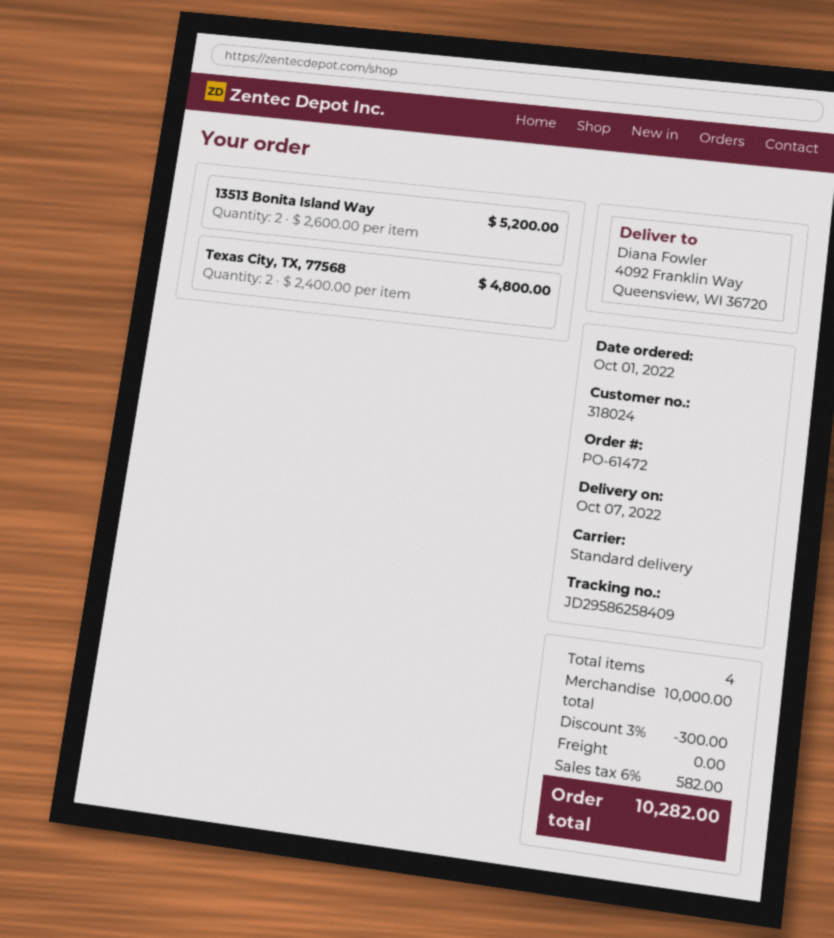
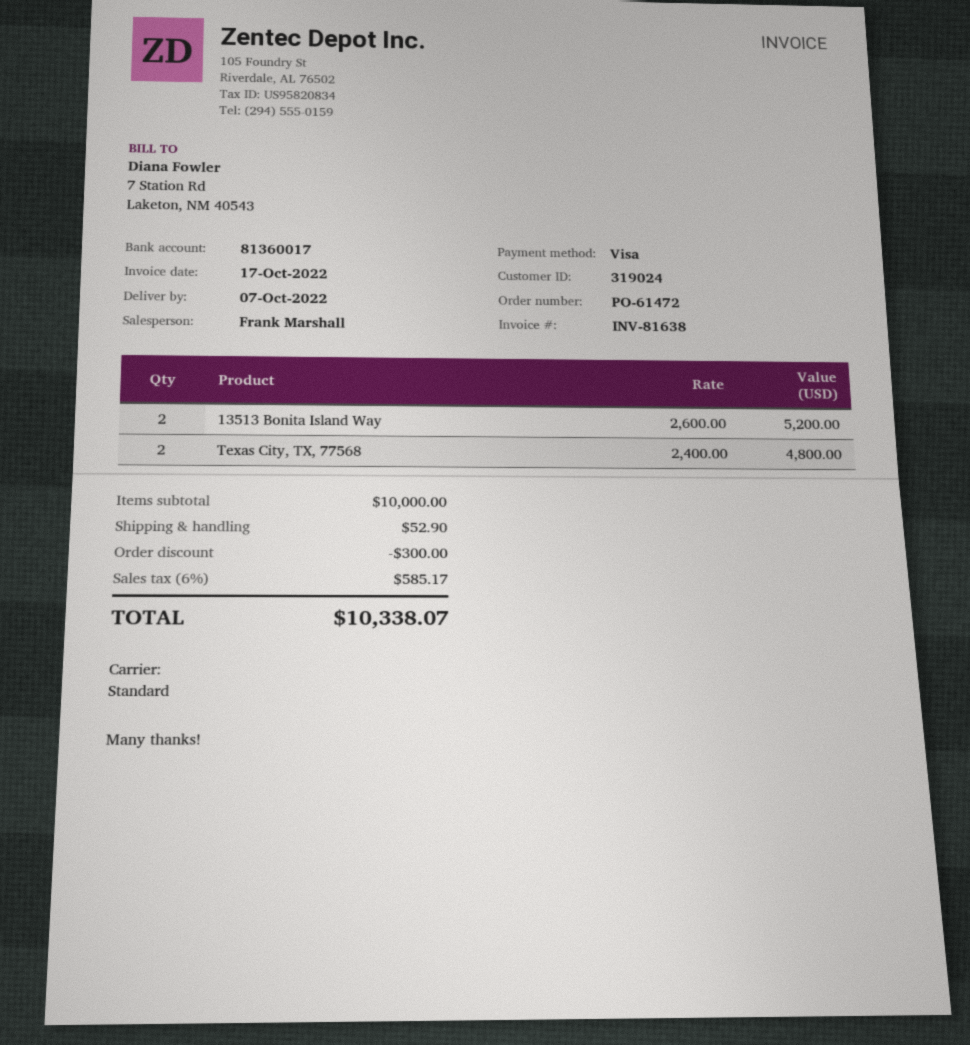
customer number: 318024 -> 319024
shipping: 0.00 -> 52.90
tax: 6% = 582.00 -> 6% = 585.17
total: 10282.00 -> 10338.07

